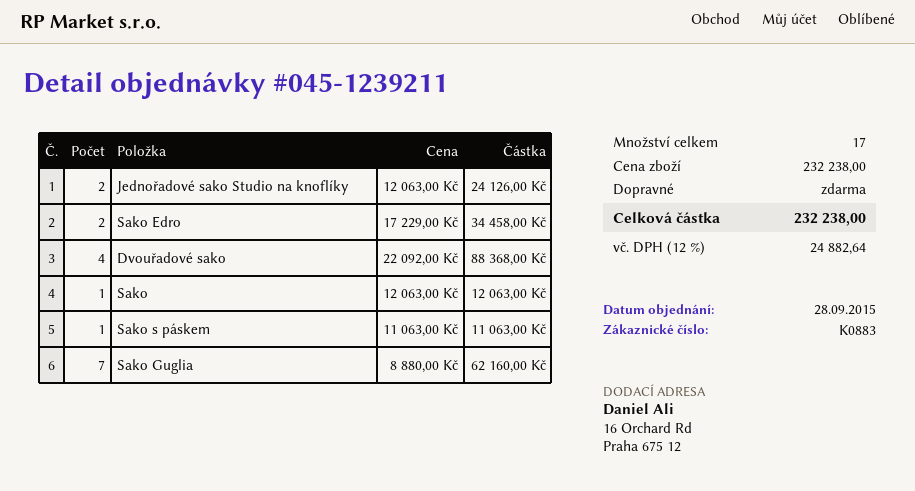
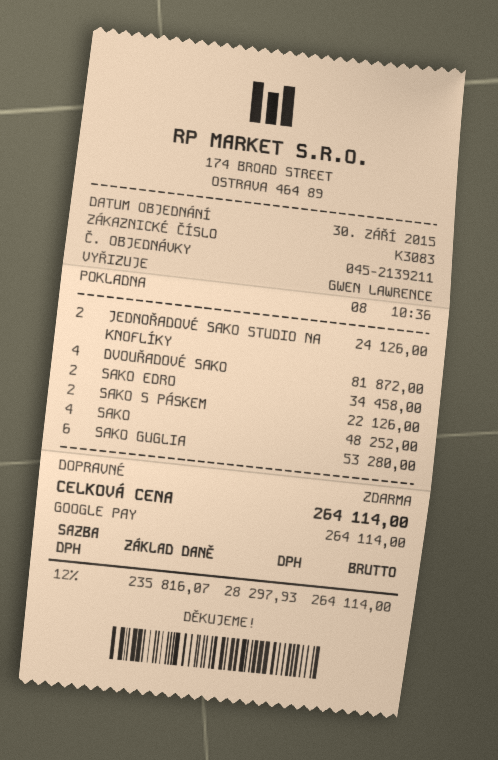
order number: 045-1239211 -> 045-2139211
order date: 2015-09-28 -> 2015-09-30
customer number: K0883 -> K3083
Dvouřadové sako: 4 for 88368.00 -> 4 for 81872.00
Sako: 1 for 12063.00 -> 4 for 48252.00
Sako s páskem: 1 for 11063.00 -> 2 for 22126.00
Sako Guglia: 7 for 62160.00 -> 6 for 53280.00
tax: 12% = 24882.64 -> 12% = 28297.93
total: 232238.00 -> 264114.00

